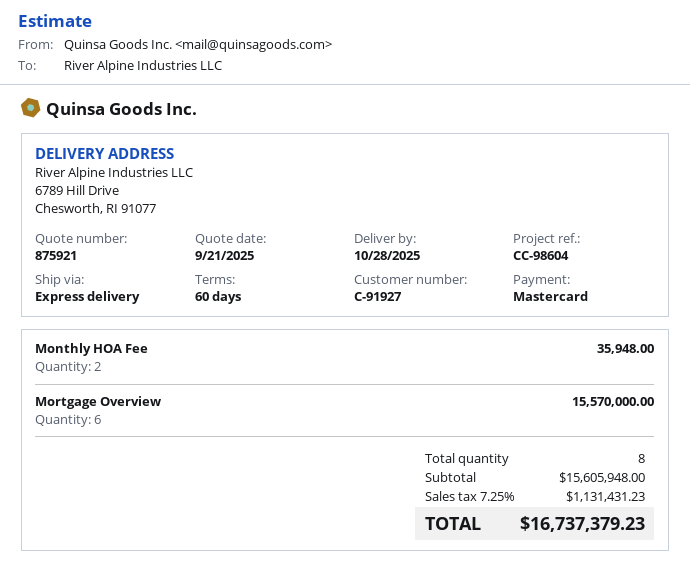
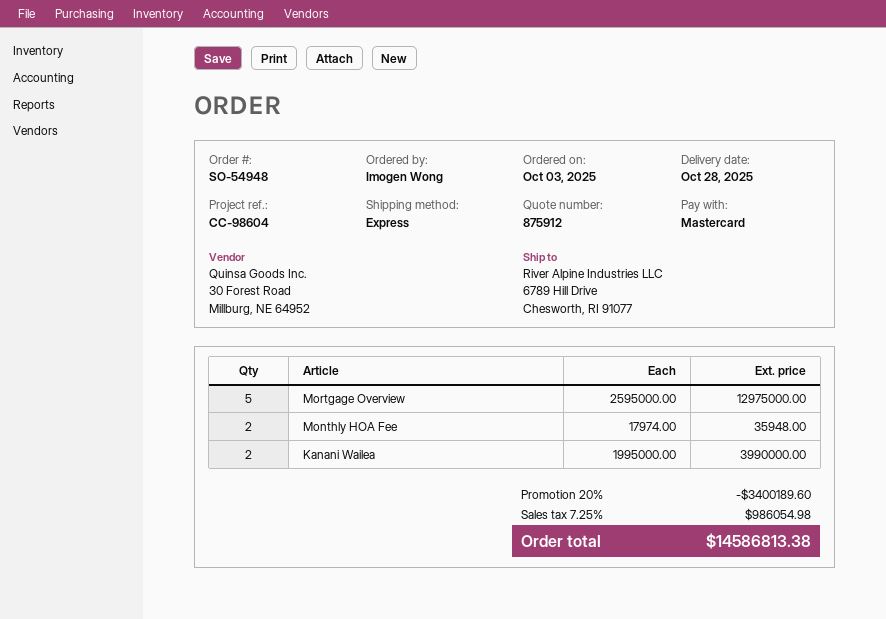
quote number: 875921 -> 875912
Mortgage Overview: 6 for 15570000.00 -> 5 for 12975000.00
Kanani Wailea: none -> 2 for 3990000.00
discount: none -> 20% = 3400189.60
tax: 7.25% = 1131431.23 -> 7.25% = 986054.98
total: 16737379.23 -> 14586813.38

